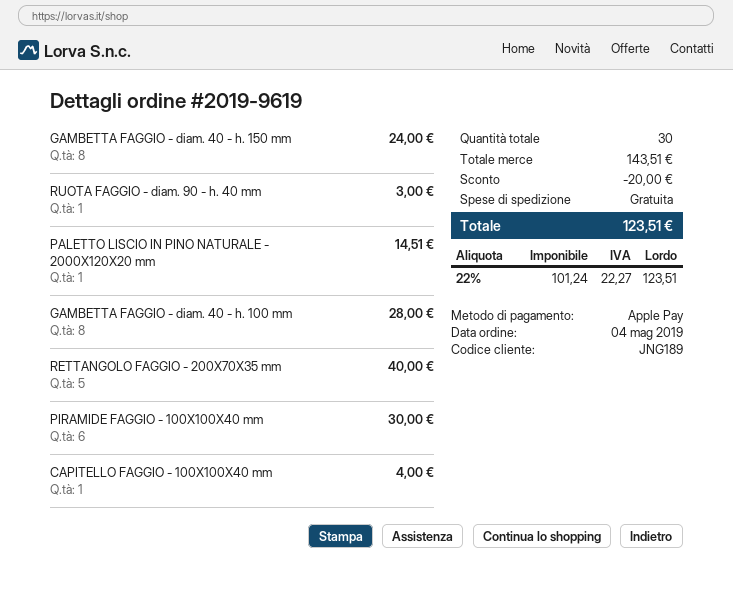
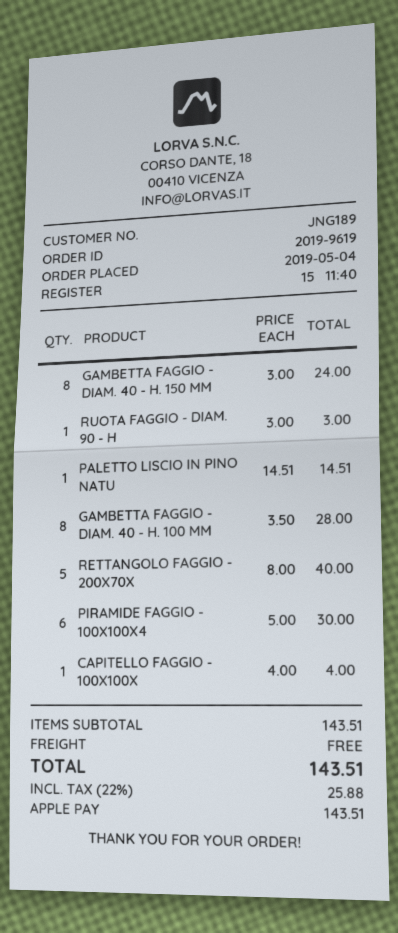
discount: 20.00 -> none
tax: 22% = 22.27 -> 22% = 25.88
total: 123.51 -> 143.51

